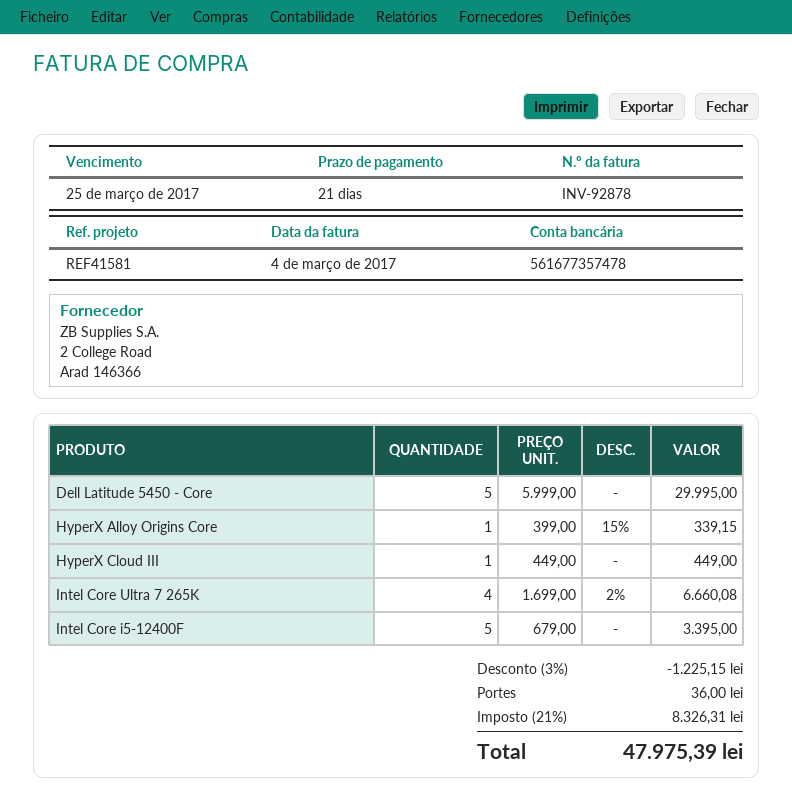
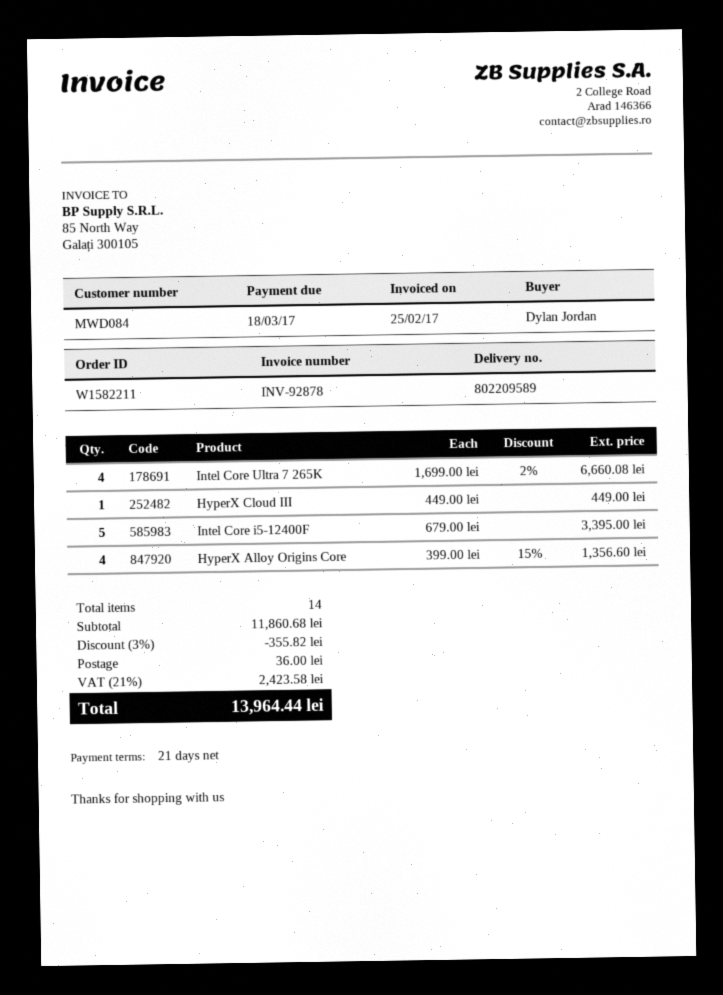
invoice date: 2017-03-04 -> 2017-02-25
due date: 2017-03-25 -> 2017-03-18
Dell Latitude 5450 - Core: 5 x 5999.00 = 29995.00 -> none
HyperX Alloy Origins Core: 1 x 399.00 - 15% = 339.15 -> 4 x 399.00 - 15% = 1356.60
discount: 3% = 1225.15 -> 3% = 355.82
tax: 21% = 8326.31 -> 21% = 2423.58
total: 47975.39 -> 13964.44

